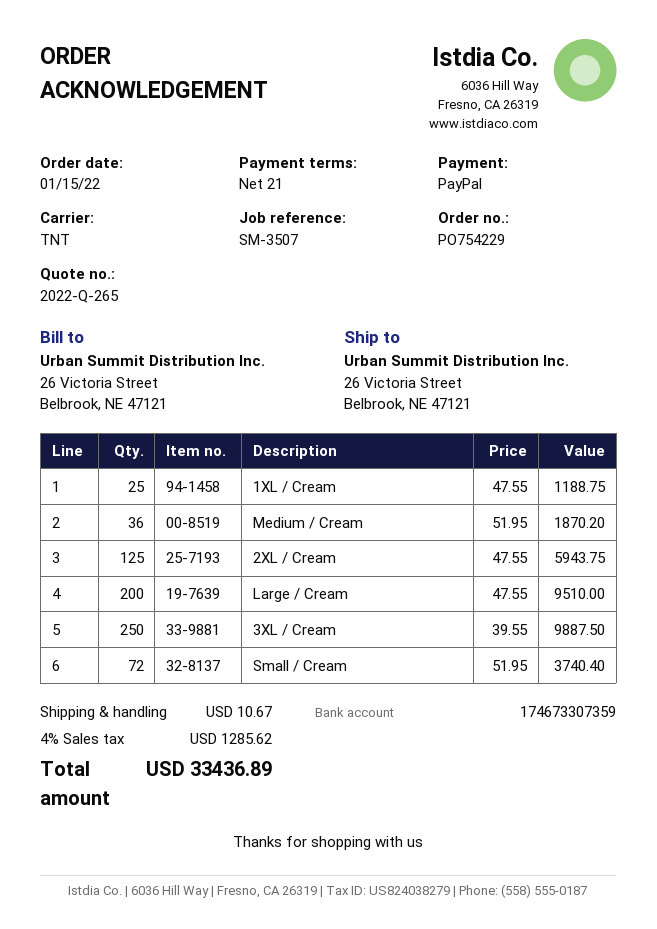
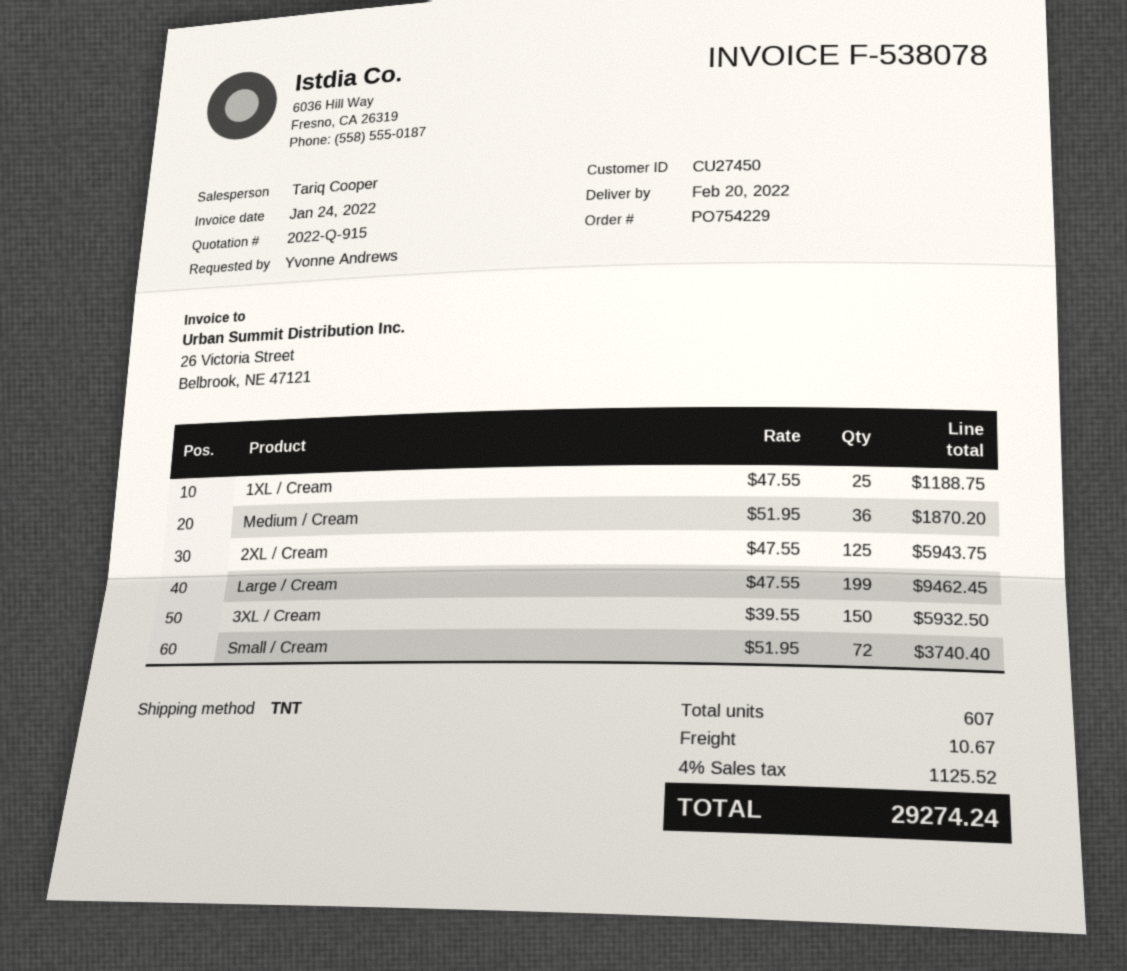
quote number: 2022-Q-265 -> 2022-Q-915
Large / Cream: 200 x 47.55 = 9510.00 -> 199 x 47.55 = 9462.45
3XL / Cream: 250 x 39.55 = 9887.50 -> 150 x 39.55 = 5932.50
tax: 4% = 1285.62 -> 4% = 1125.52
total: 33436.89 -> 29274.24

